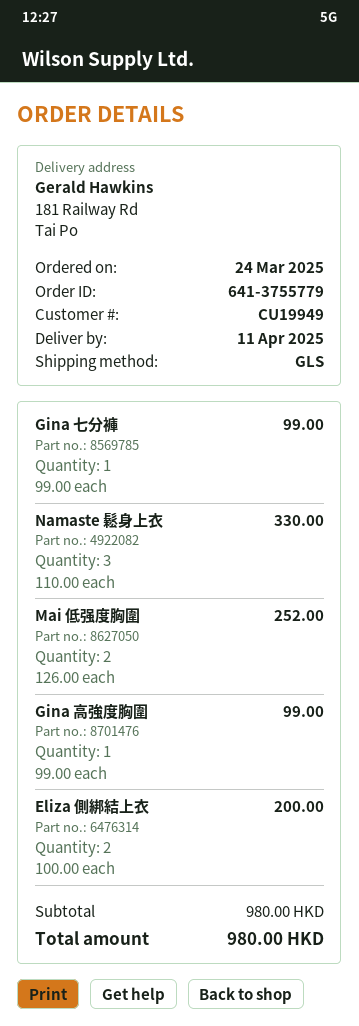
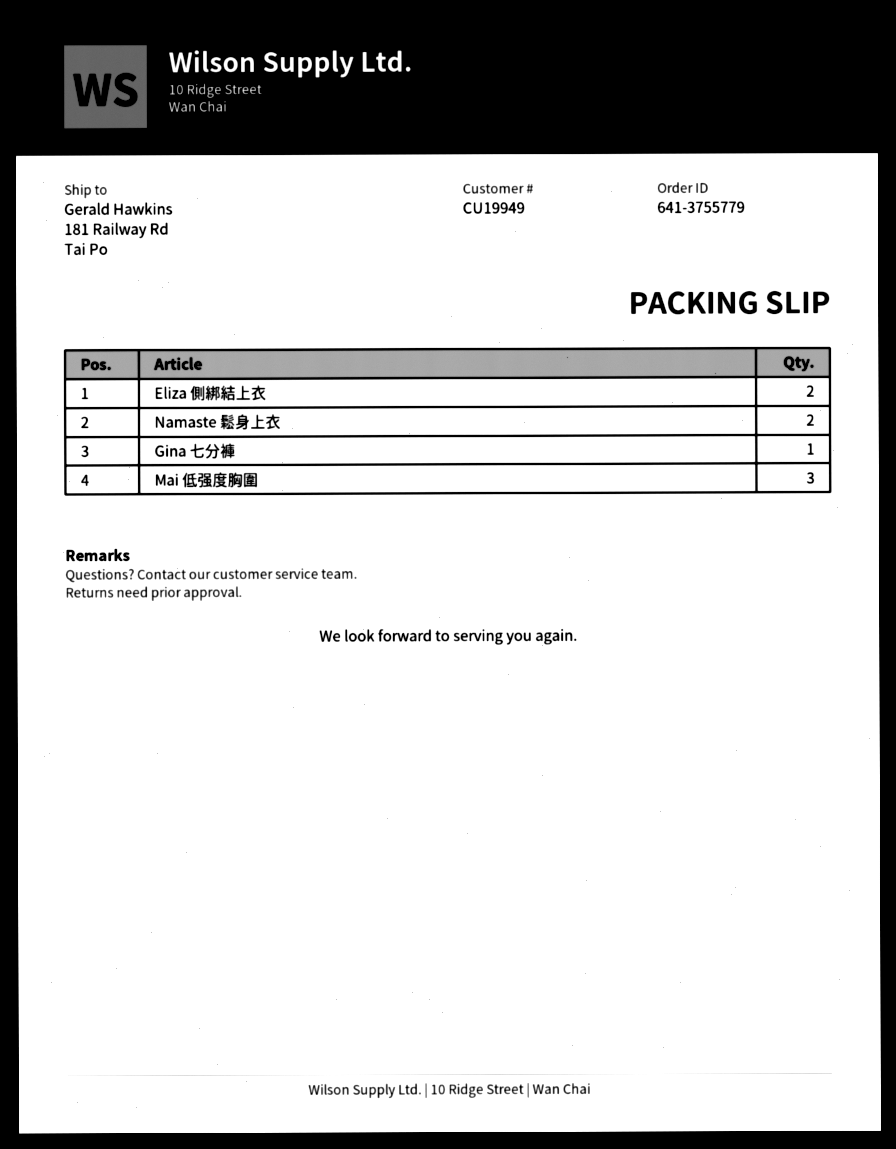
Namaste 鬆身上衣: 3 -> 2
Mai 低强度胸圍: 2 -> 3
Gina 高強度胸圍: 1 -> none

